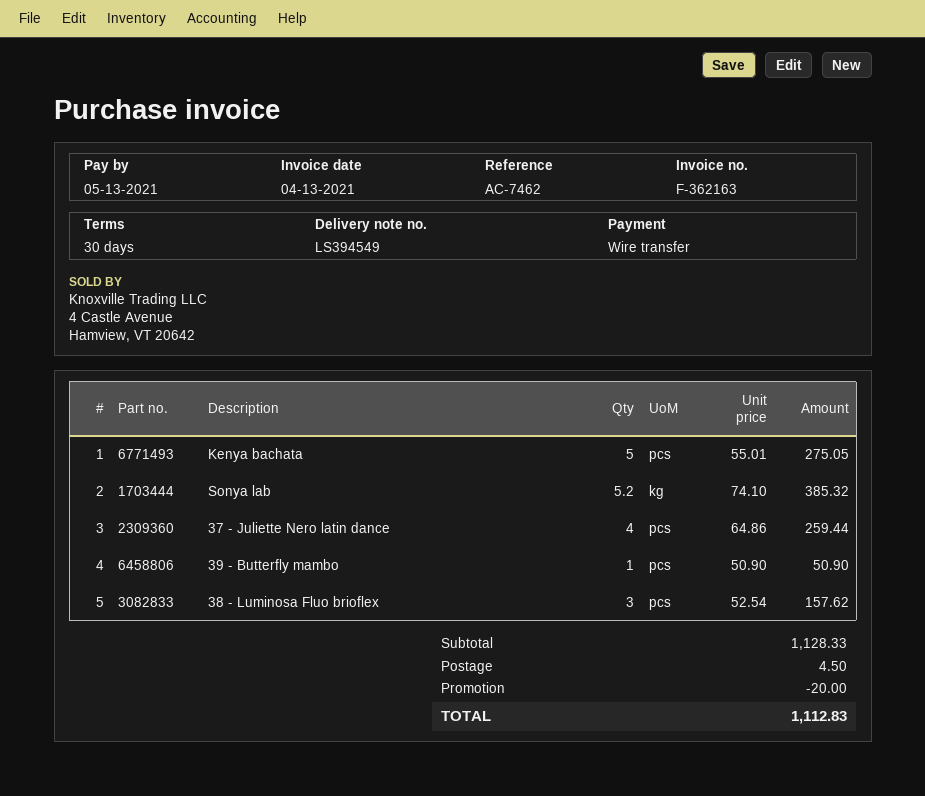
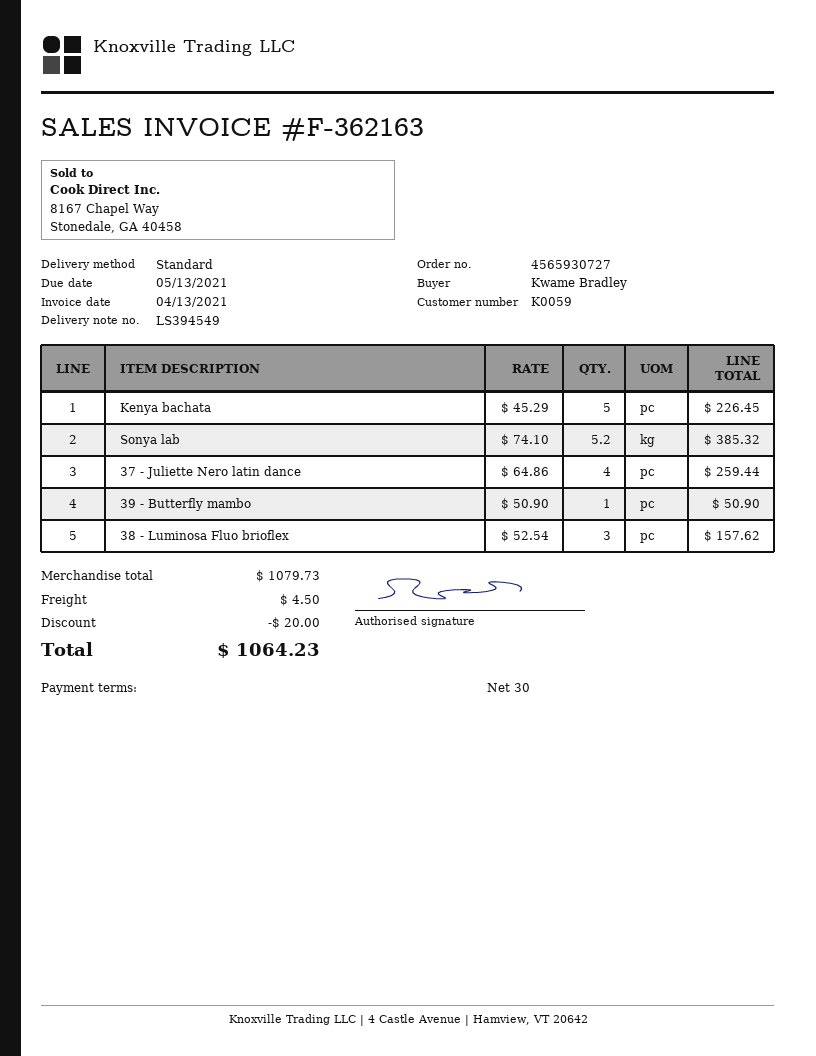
Kenya bachata: 5 x 55.01 = 275.05 -> 5 x 45.29 = 226.45
subtotal: 1128.33 -> 1079.73
total: 1112.83 -> 1064.23

